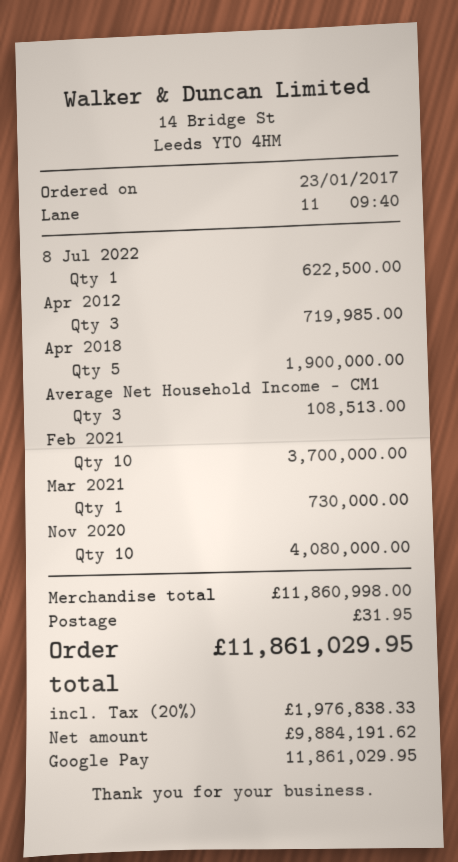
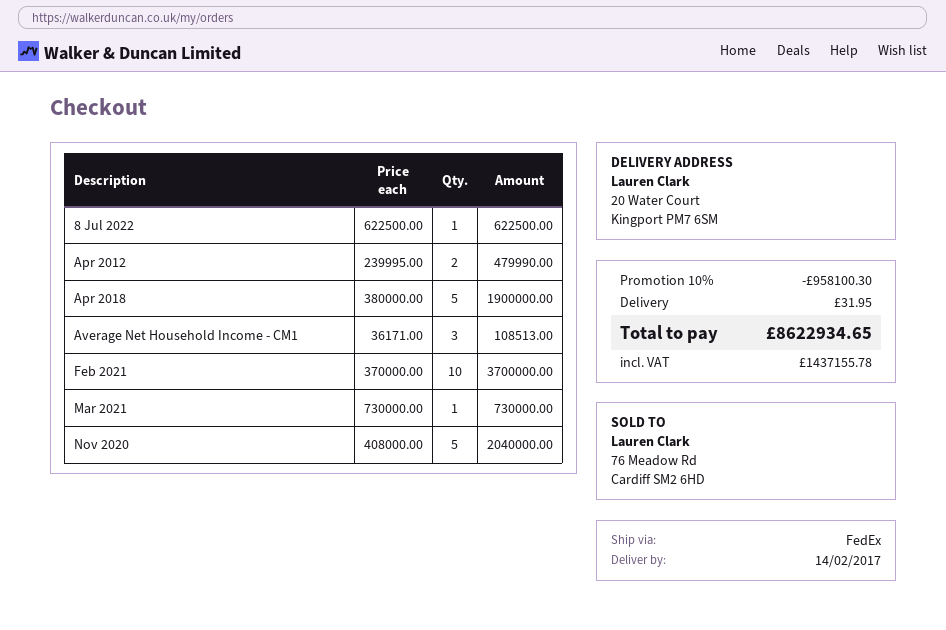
Apr 2012: 3 for 719985.00 -> 2 for 479990.00
Nov 2020: 10 for 4080000.00 -> 5 for 2040000.00
discount: none -> 10% = 958100.30
tax: 1976838.33 -> 1437155.78
total: 11861029.95 -> 8622934.65

